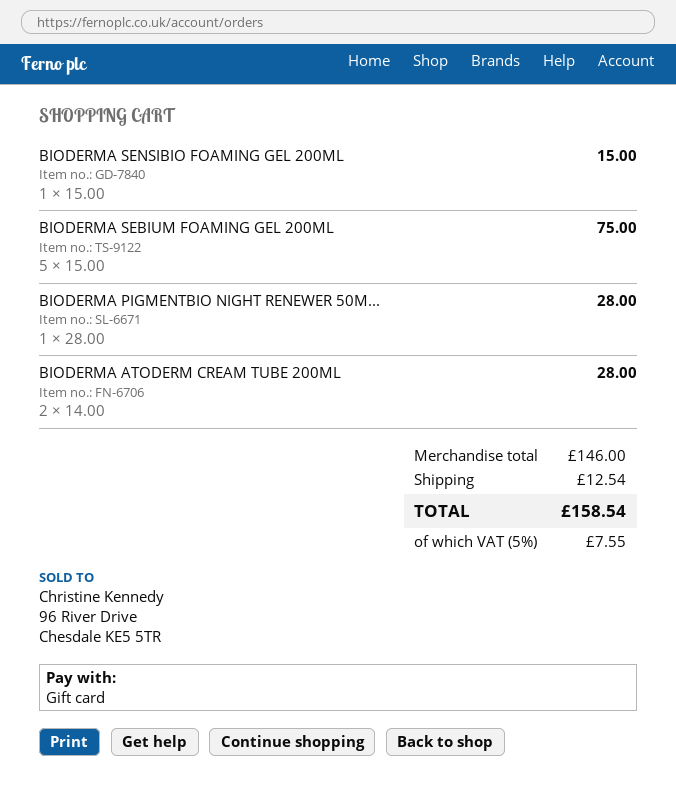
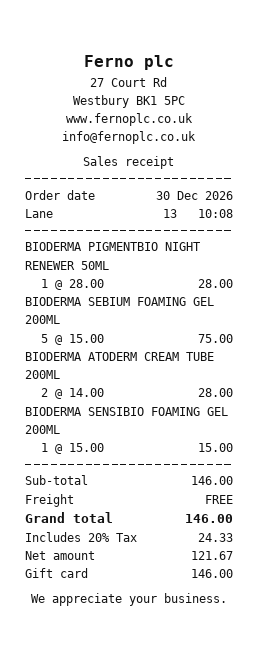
shipping: 12.54 -> 0.00
tax: 5% = 7.55 -> 20% = 24.33
total: 158.54 -> 146.00

